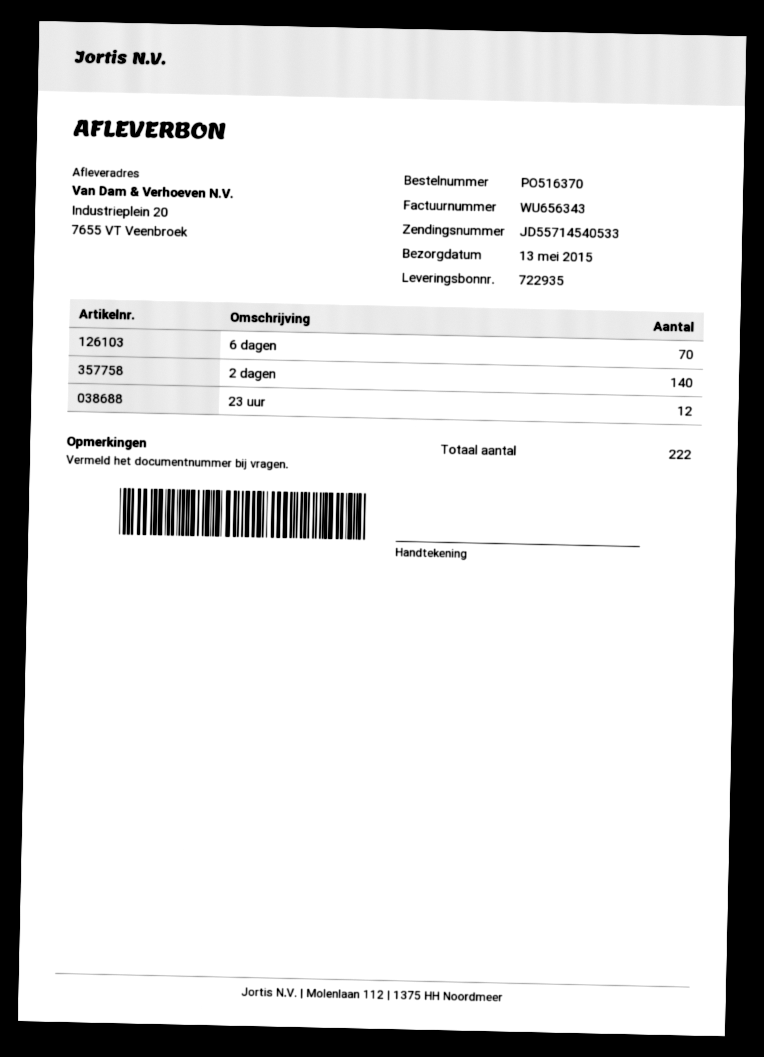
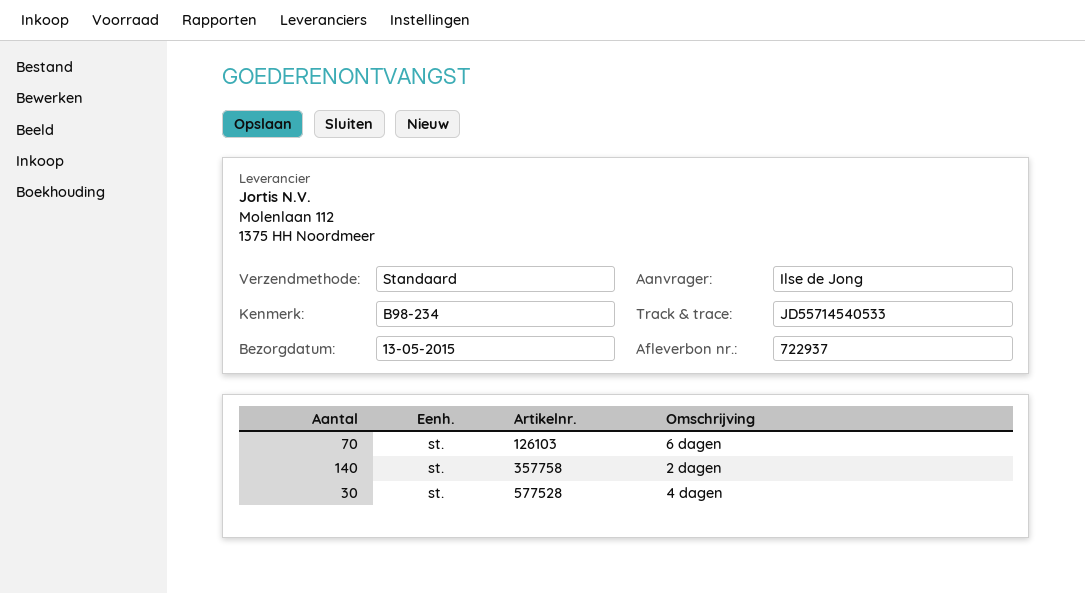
delivery note number: 722935 -> 722937
23 uur: 12 -> none
4 dagen: none -> 30

